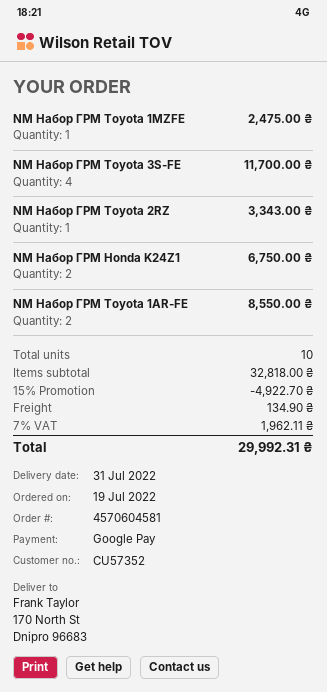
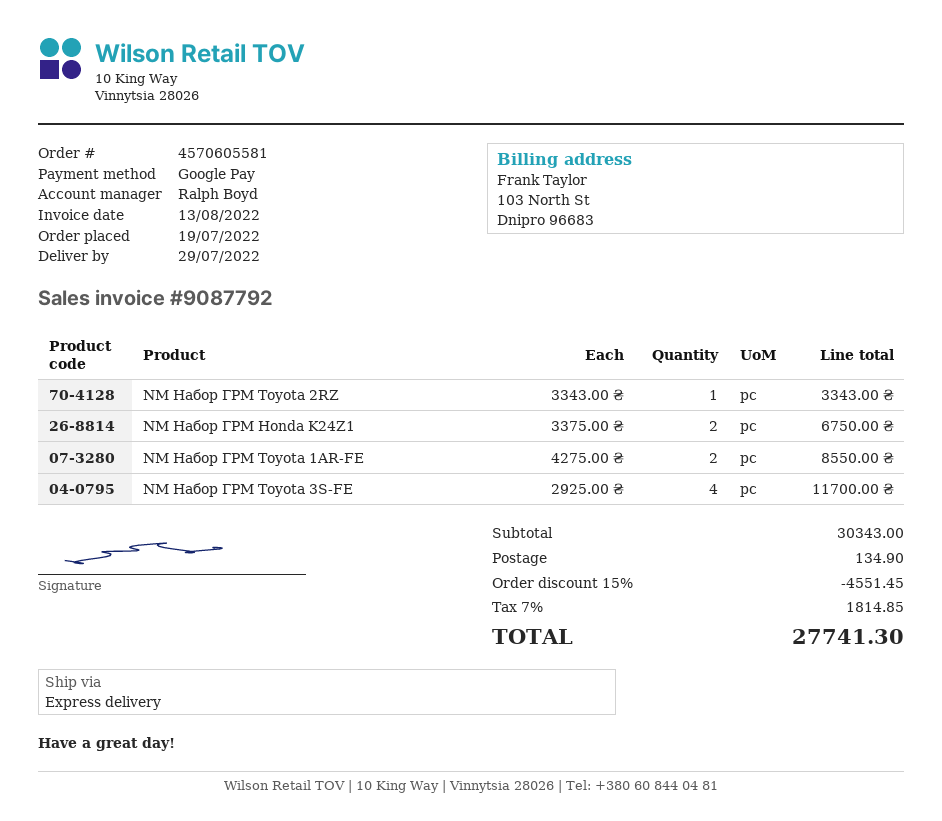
order number: 4570604581 -> 4570605581
delivery date: 2022-07-31 -> 2022-07-29
NM Набор ГРМ Toyota 1MZFE: 1 for 2475.00 -> none
subtotal: 32818.00 -> 30343.00
discount: 15% = 4922.70 -> 15% = 4551.45
tax: 7% = 1962.11 -> 7% = 1814.85
total: 29992.31 -> 27741.30

